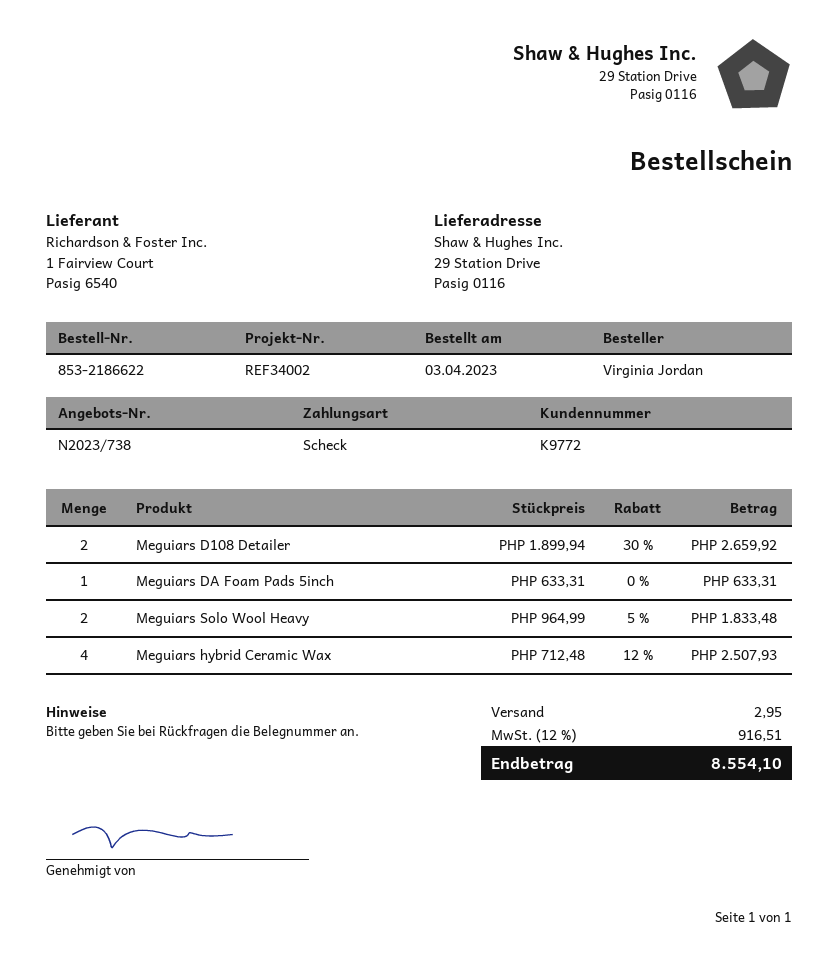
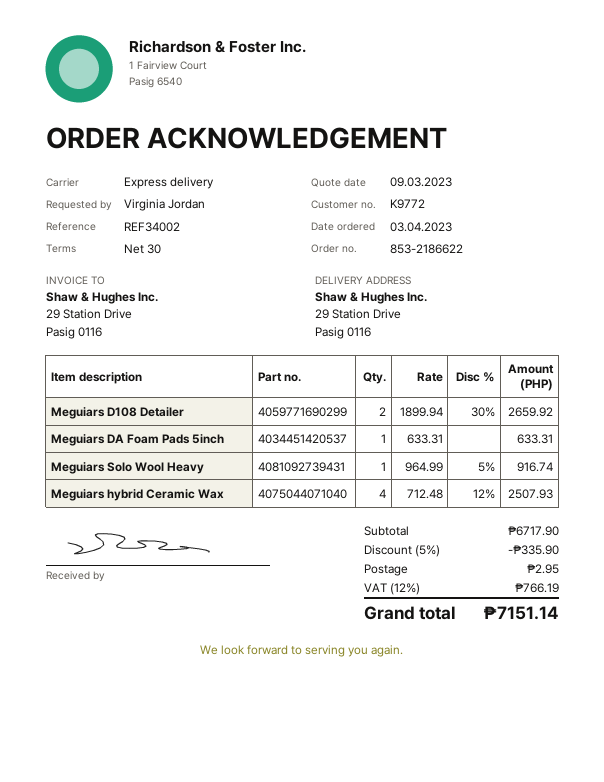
Meguiars Solo Wool Heavy: 2 x 964.99 - 5% = 1833.48 -> 1 x 964.99 - 5% = 916.74
discount: none -> 5% = 335.90
tax: 12% = 916.51 -> 12% = 766.19
total: 8554.10 -> 7151.14

